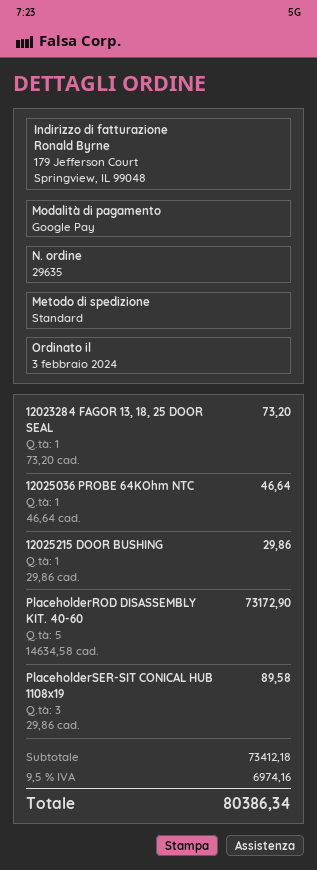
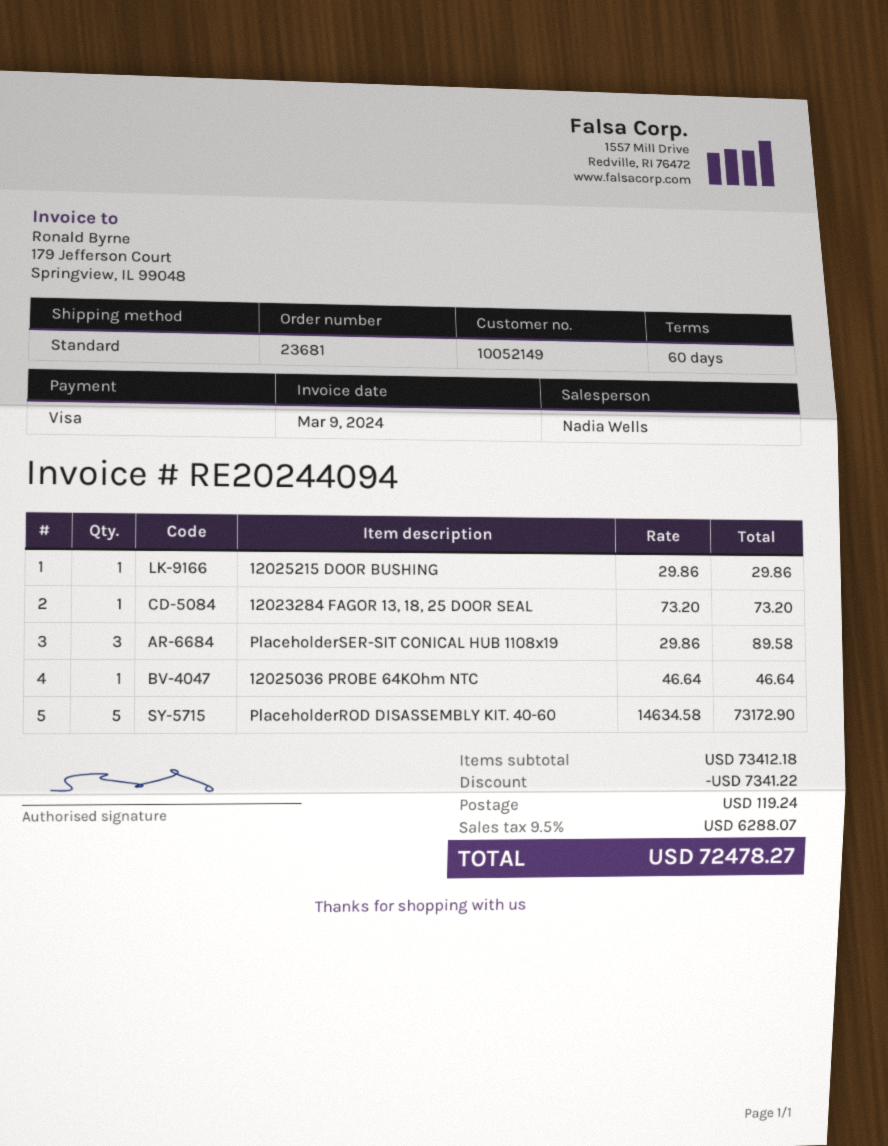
order number: 29635 -> 23681
payment method: Google Pay -> Visa
discount: none -> 7341.22
shipping: none -> 119.24
tax: 9.5% = 6974.16 -> 9.5% = 6288.07
total: 80386.34 -> 72478.27

